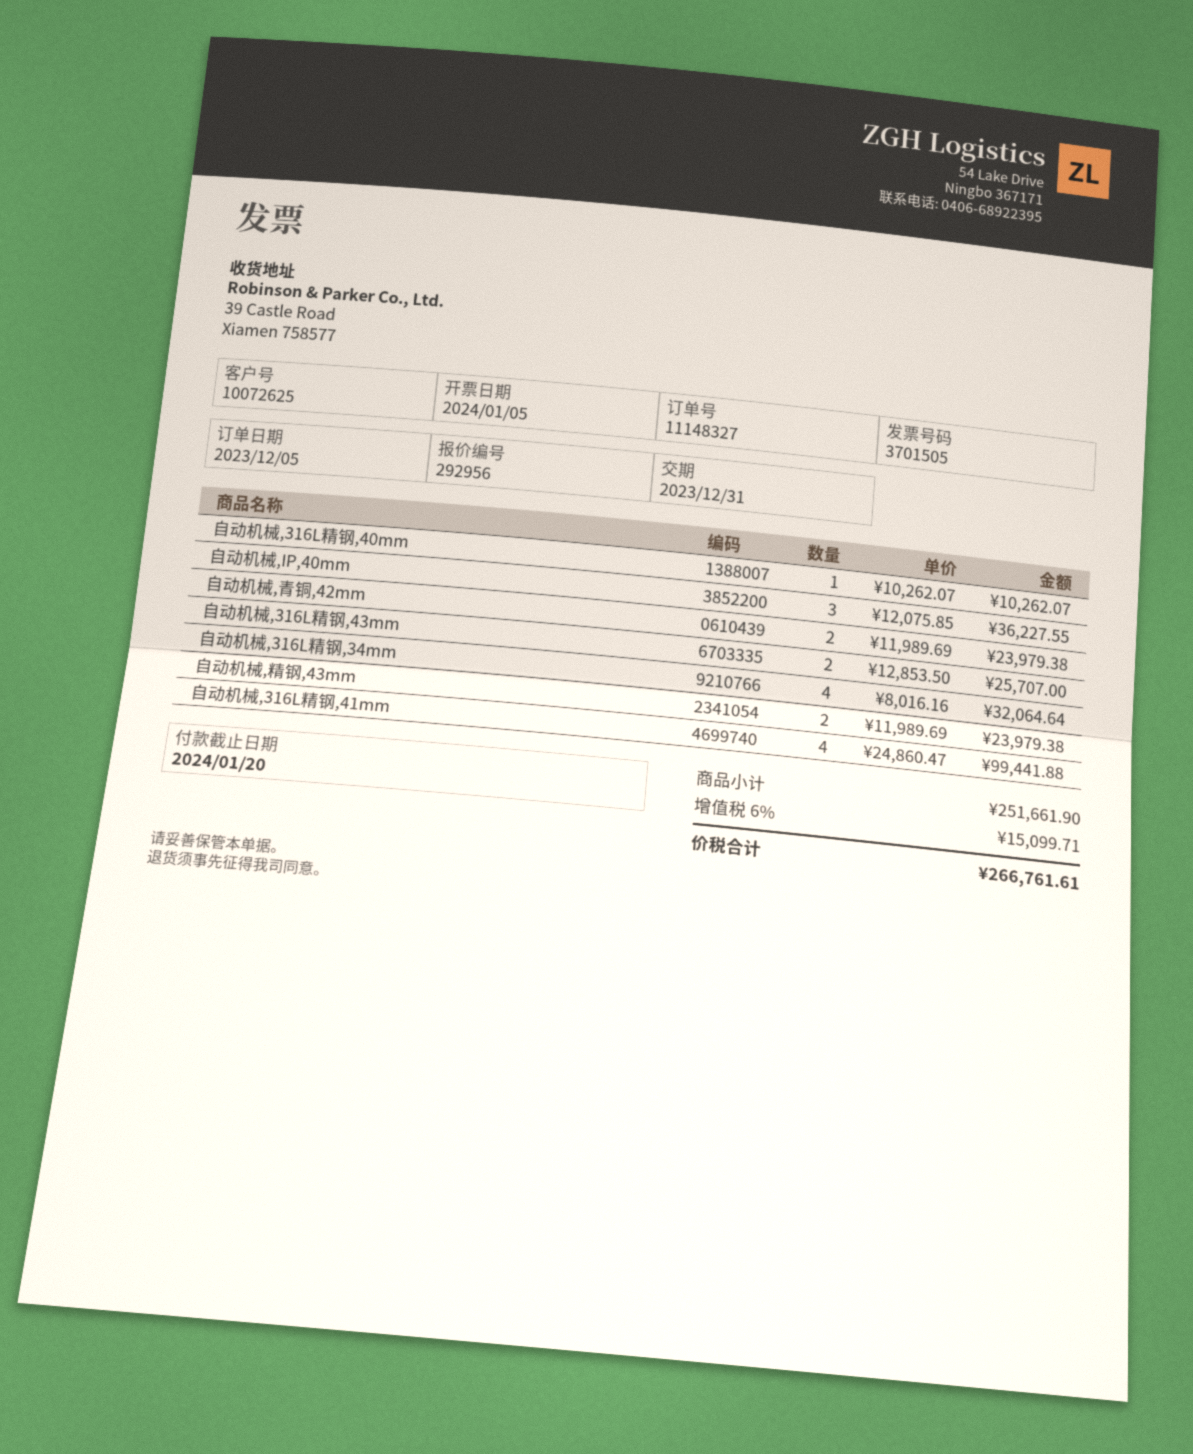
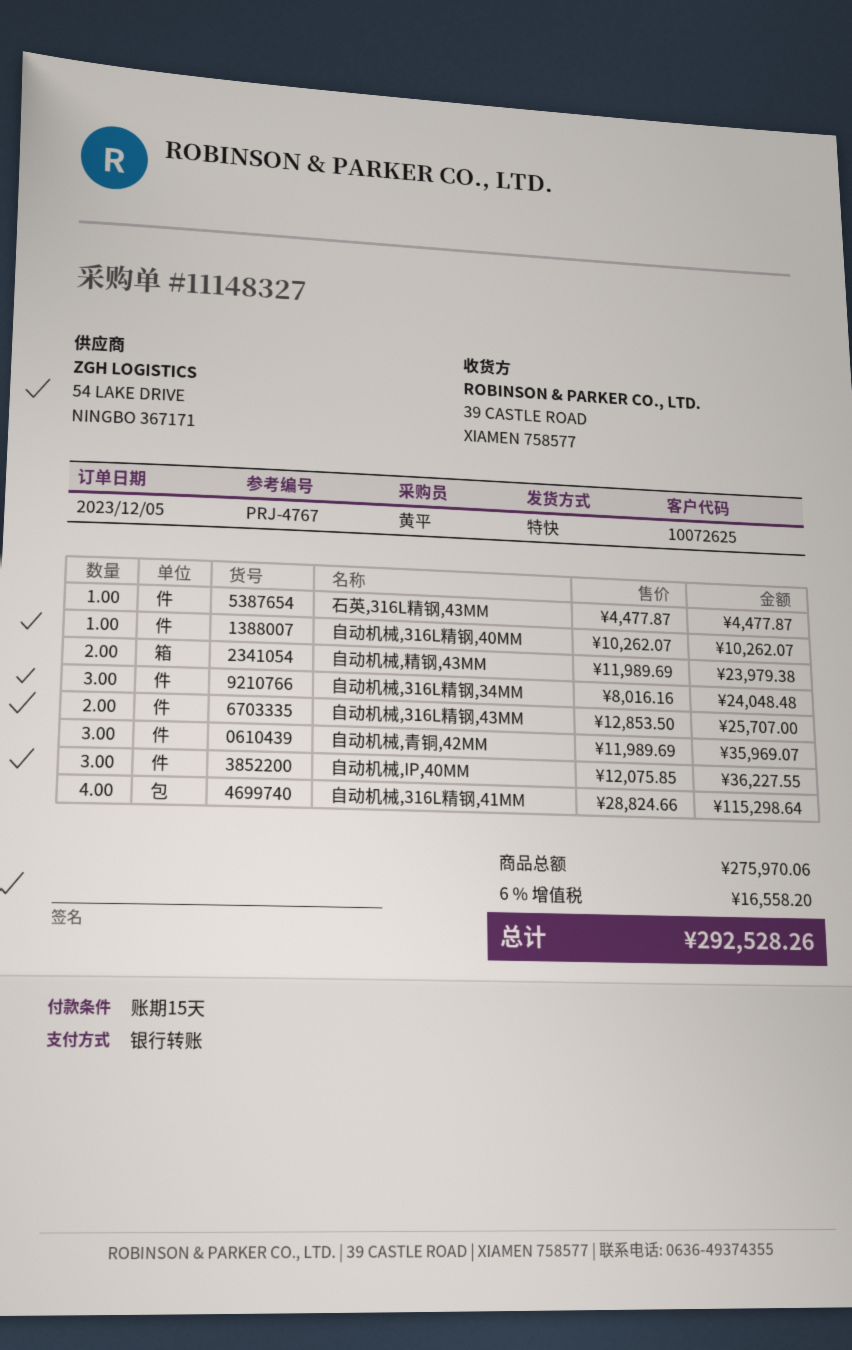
自动机械,青铜,42mm: 2 x 11989.69 = 23979.38 -> 3 x 11989.69 = 35969.07
自动机械,316L精钢,34mm: 4 x 8016.16 = 32064.64 -> 3 x 8016.16 = 24048.48
自动机械,316L精钢,41mm: 4 x 24860.47 = 99441.88 -> 4 x 28824.66 = 115298.64
石英,316L精钢,43MM: none -> 1 x 4477.87 = 4477.87
subtotal: 251661.90 -> 275970.06
tax: 6% = 15099.71 -> 6% = 16558.20
total: 266761.61 -> 292528.26

